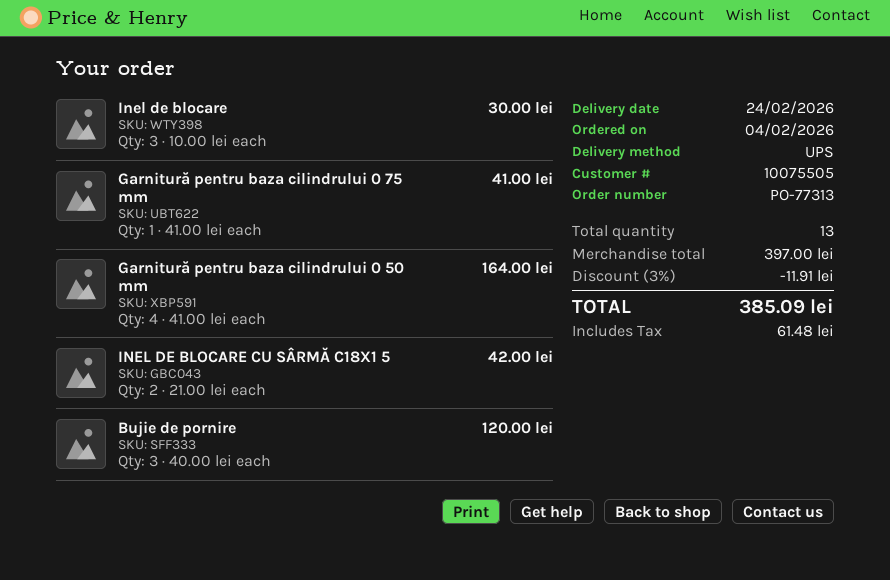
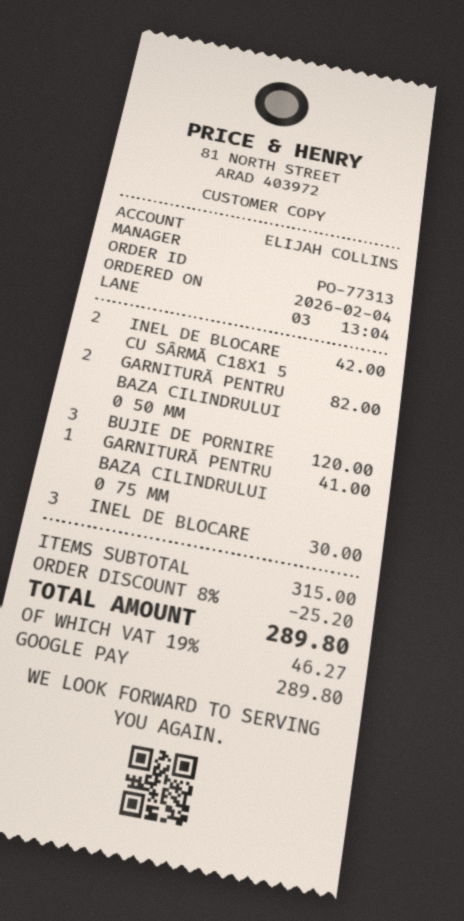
Garnitură pentru baza cilindrului 0 50 mm: 4 for 164.00 -> 2 for 82.00
subtotal: 397.00 -> 315.00
discount: 3% = 11.91 -> 8% = 25.20
tax: 61.48 -> 46.27
total: 385.09 -> 289.80

